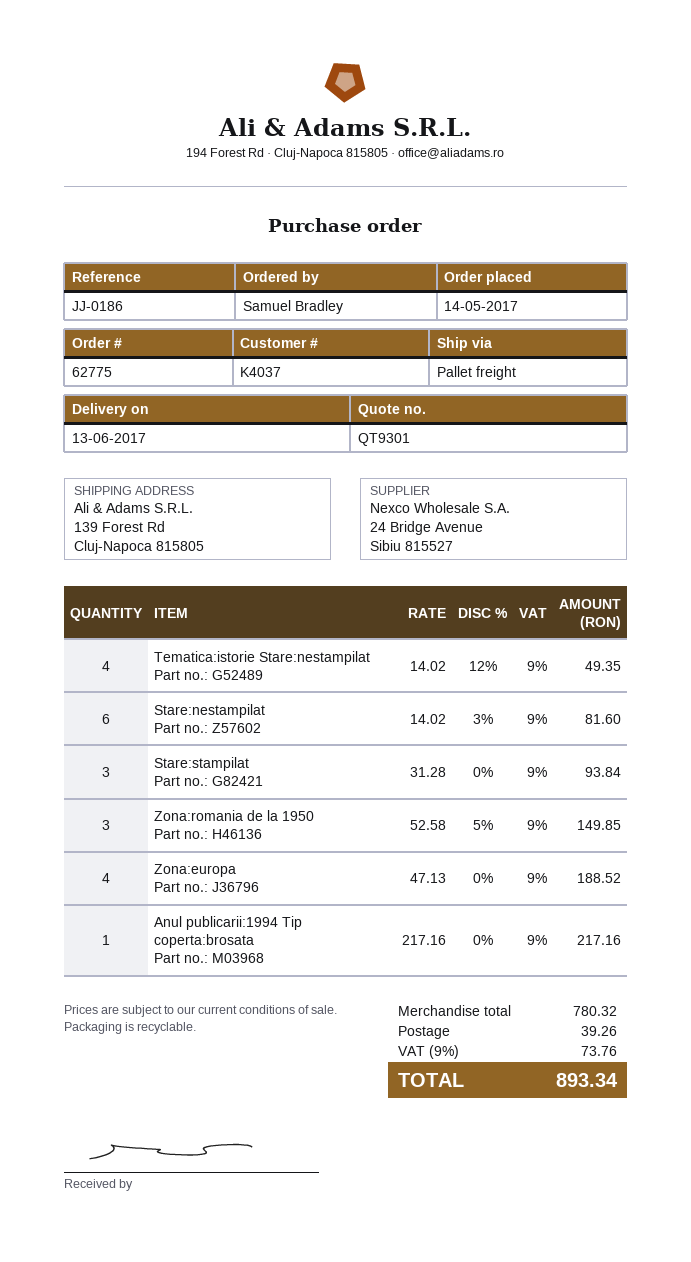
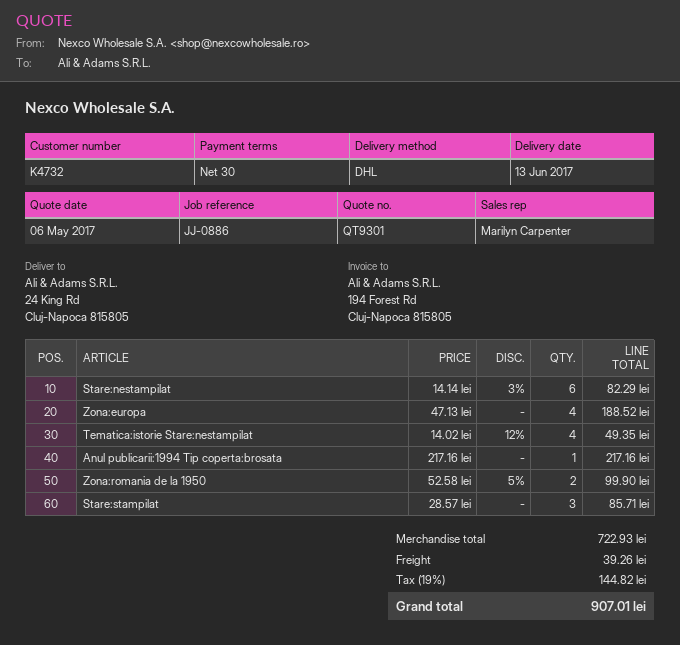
customer number: K4037 -> K4732
reference: JJ-0186 -> JJ-0886
shipping method: pallet freight -> DHL
ship to: 139 Forest Rd, Cluj-Napoca 815805 -> 24 King Rd, Cluj-Napoca 815805
Stare:nestampilat: 6 x 14.02 - 3% = 81.60 -> 6 x 14.14 - 3% = 82.29
Stare:stampilat: 3 x 31.28 = 93.84 -> 3 x 28.57 = 85.71
Zona:romania de la 1950: 3 x 52.58 - 5% = 149.85 -> 2 x 52.58 - 5% = 99.90
subtotal: 780.32 -> 722.93
tax: 9% = 73.76 -> 19% = 144.82
total: 893.34 -> 907.01

